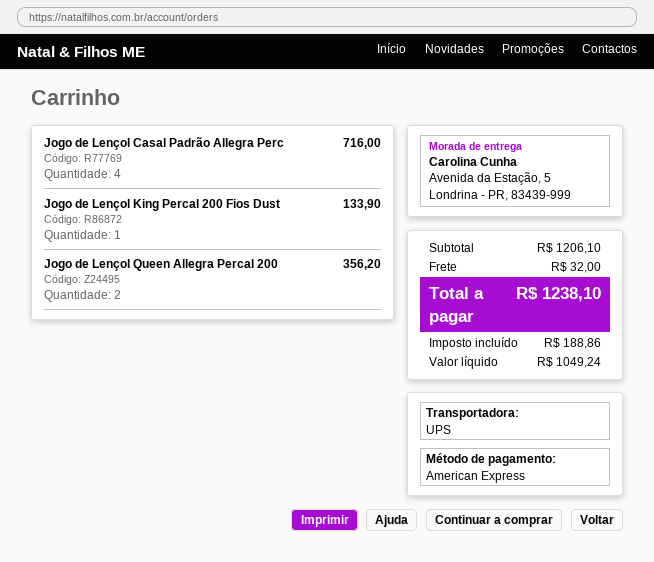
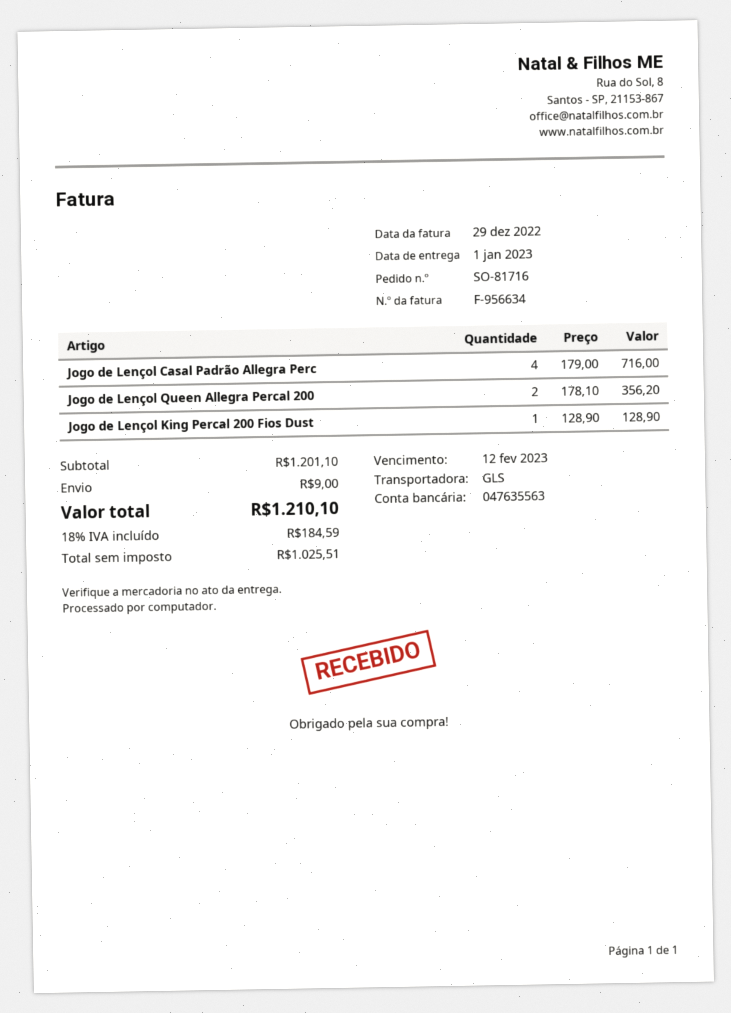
shipping method: UPS -> GLS
Jogo de Lençol King Percal 200 Fios Dust: 1 for 133.90 -> 1 for 128.90
subtotal: 1206.10 -> 1201.10
shipping: 32.00 -> 9.00
net: 1049.24 -> 1025.51
tax: 188.86 -> 184.59
total: 1238.10 -> 1210.10

